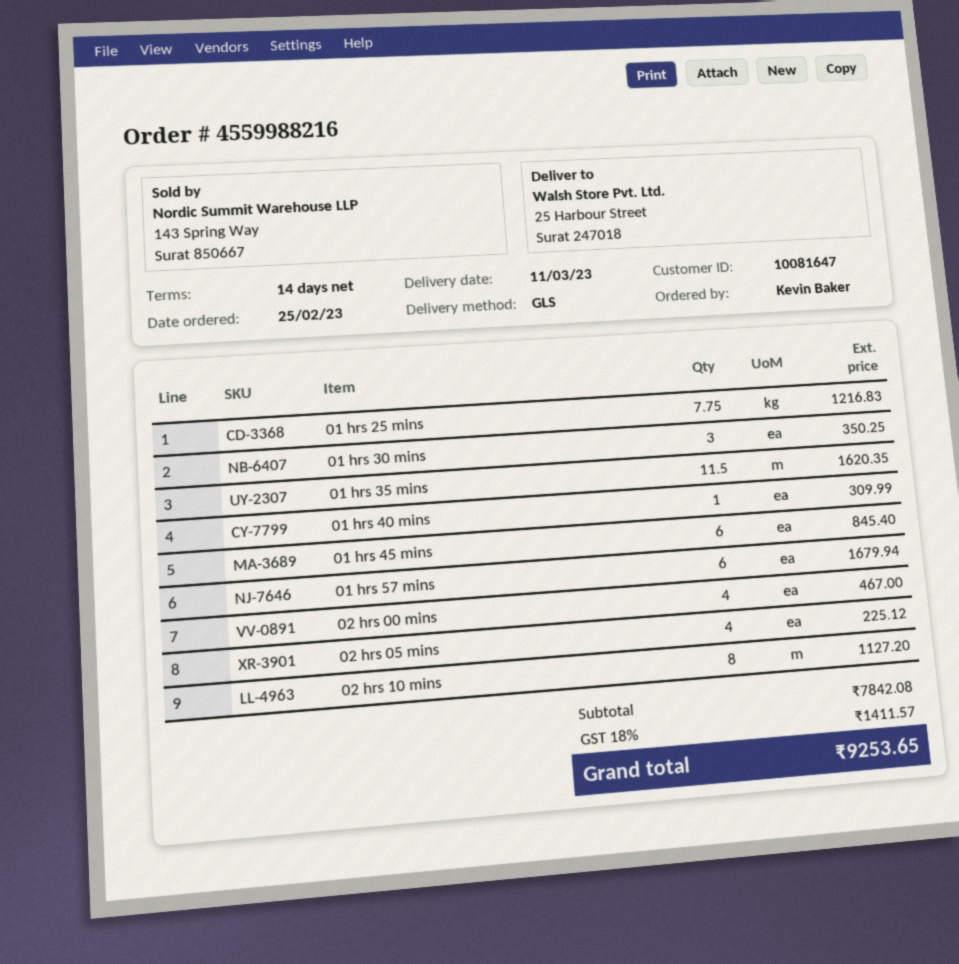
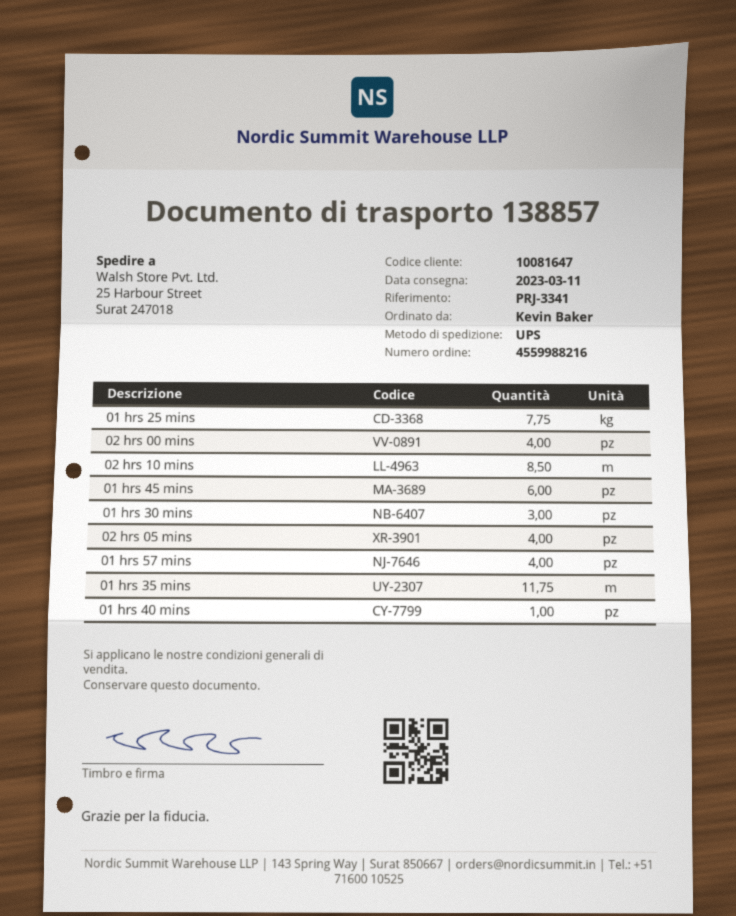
shipping method: GLS -> UPS
01 hrs 35 mins: 11.5 -> 11.75
01 hrs 57 mins: 6 -> 4
02 hrs 10 mins: 8 -> 8.5

